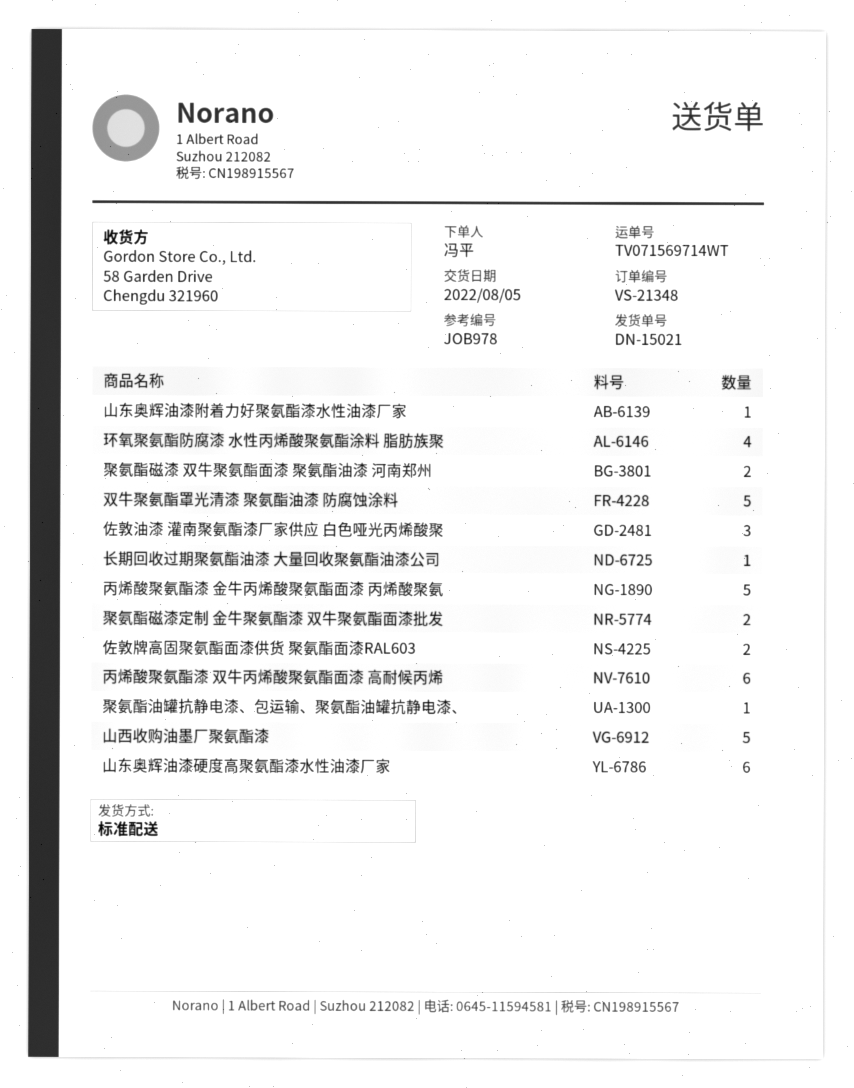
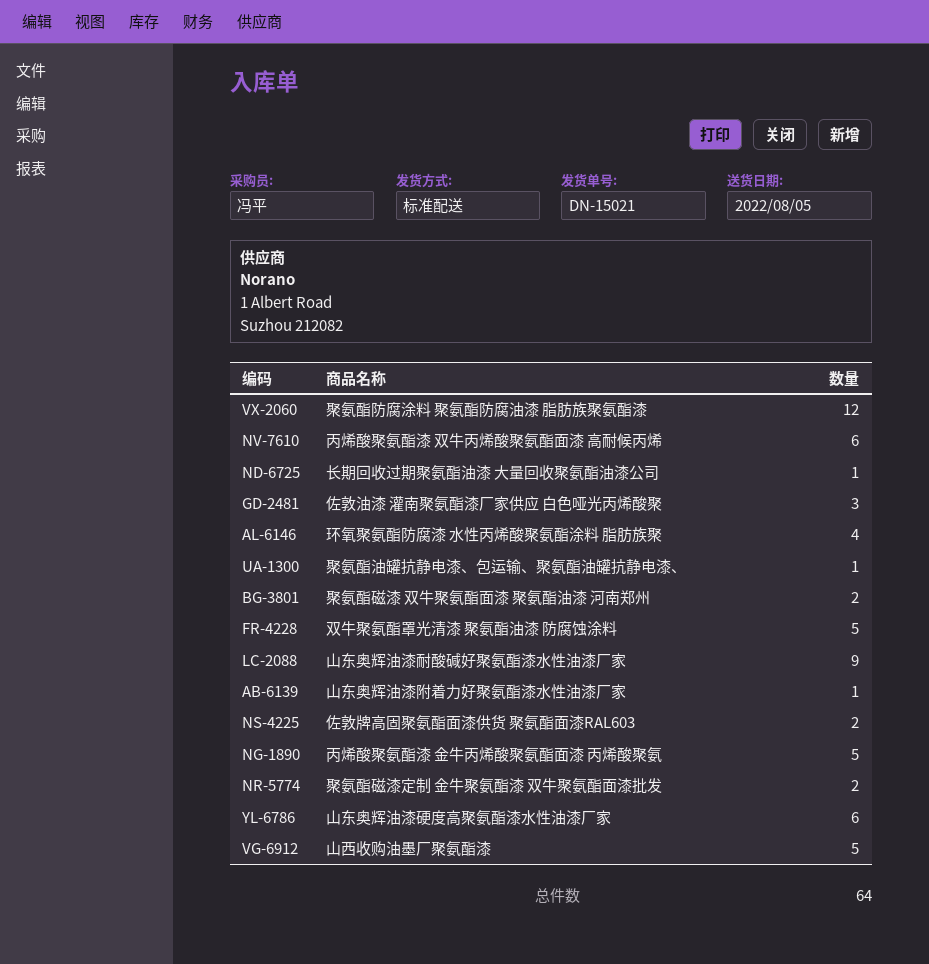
聚氨酯防腐涂料 聚氨酯防腐油漆 脂肪族聚氨酯漆: none -> 12
山东奥辉油漆耐酸碱好聚氨酯漆水性油漆厂家: none -> 9

